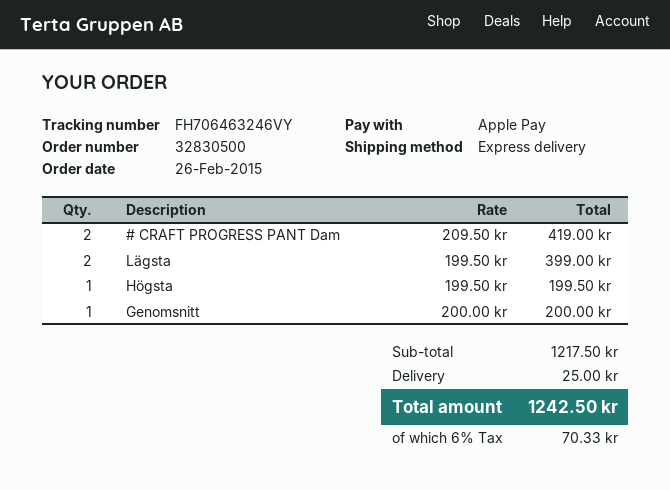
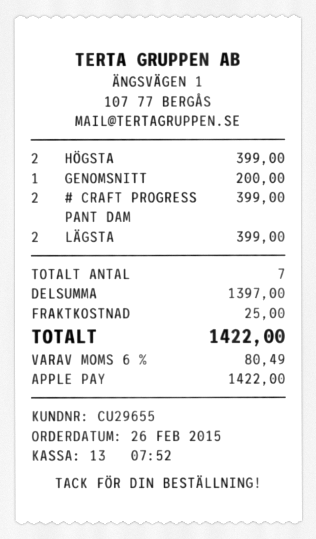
# CRAFT PROGRESS PANT Dam: 2 for 419.00 -> 2 for 399.00
Högsta: 1 for 199.50 -> 2 for 399.00
subtotal: 1217.50 -> 1397.00
tax: 6% = 70.33 -> 6% = 80.49
total: 1242.50 -> 1422.00

